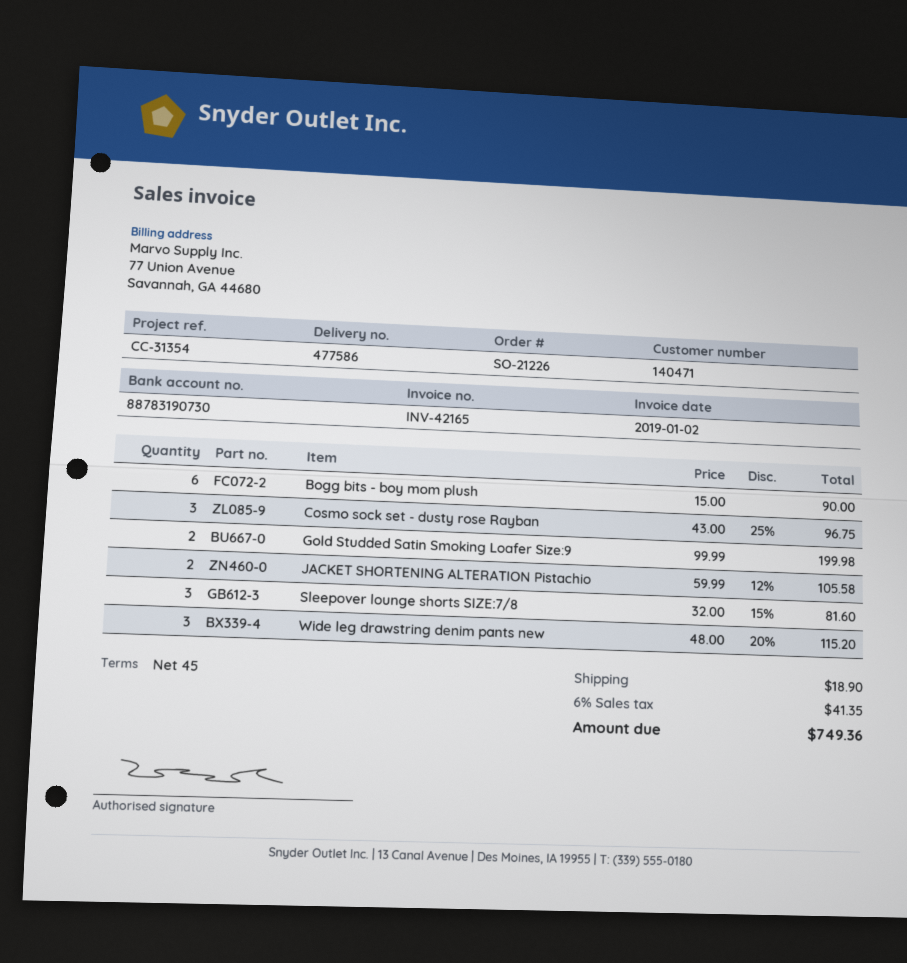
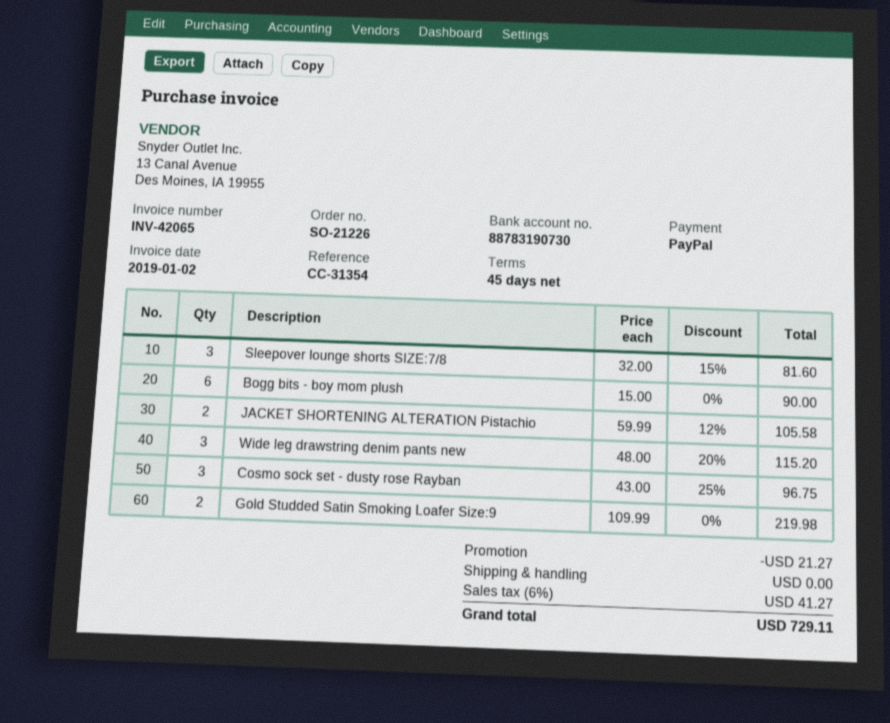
invoice number: INV-42165 -> INV-42065
Gold Studded Satin Smoking Loafer Size:9: 2 x 99.99 = 199.98 -> 2 x 109.99 = 219.98
discount: none -> 21.27
shipping: 18.90 -> 0.00
tax: 6% = 41.35 -> 6% = 41.27
total: 749.36 -> 729.11

